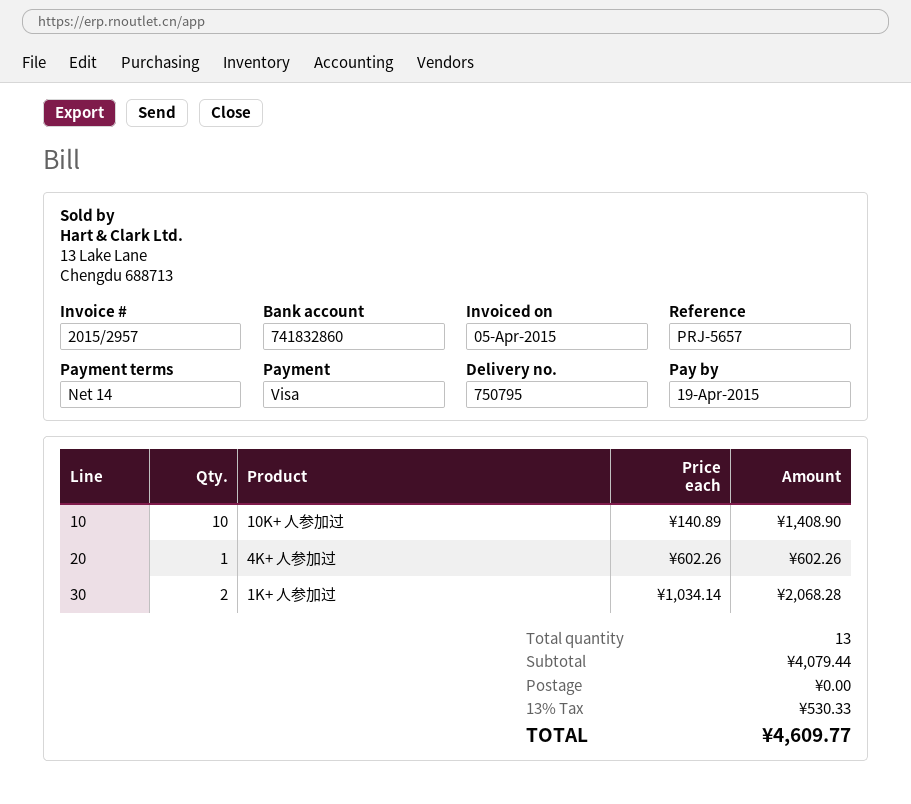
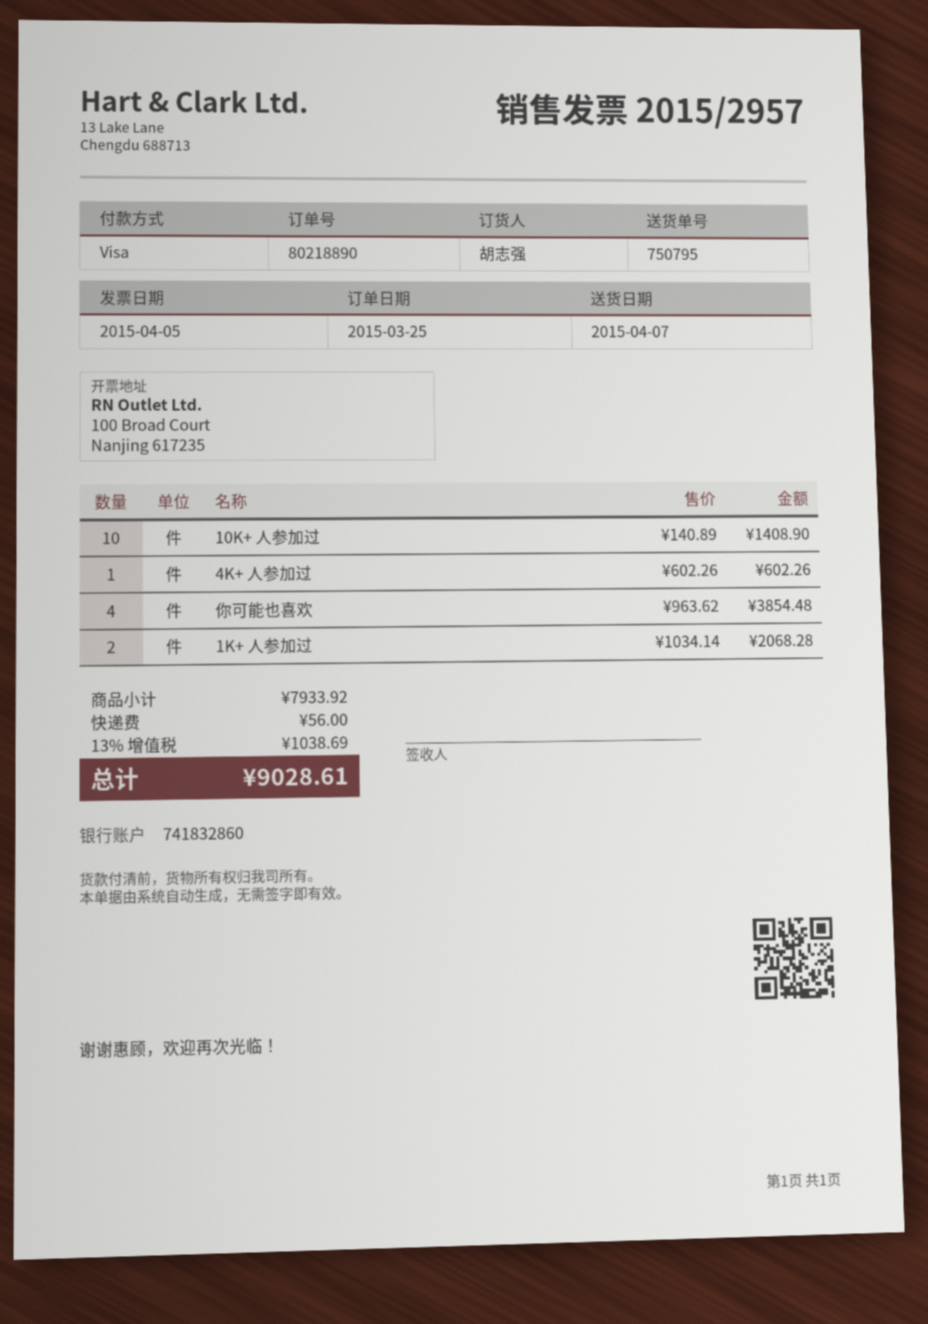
你可能也喜欢: none -> 4 x 963.62 = 3854.48
subtotal: 4079.44 -> 7933.92
shipping: 0.00 -> 56.00
tax: 13% = 530.33 -> 13% = 1038.69
total: 4609.77 -> 9028.61

